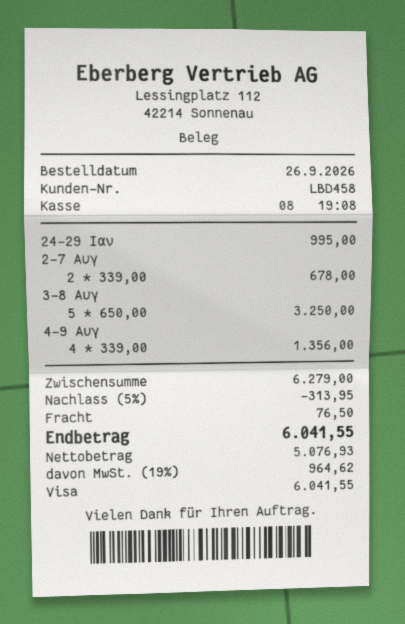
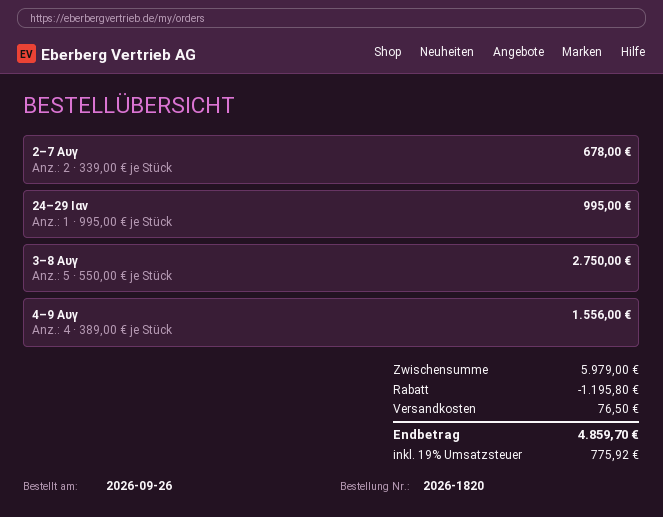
3–8 Αυγ: 5 x 650.00 = 3250.00 -> 5 x 550.00 = 2750.00
4–9 Αυγ: 4 x 339.00 = 1356.00 -> 4 x 389.00 = 1556.00
subtotal: 6279.00 -> 5979.00
discount: 313.95 -> 1195.80
tax: 19% = 964.62 -> 19% = 775.92
total: 6041.55 -> 4859.70

